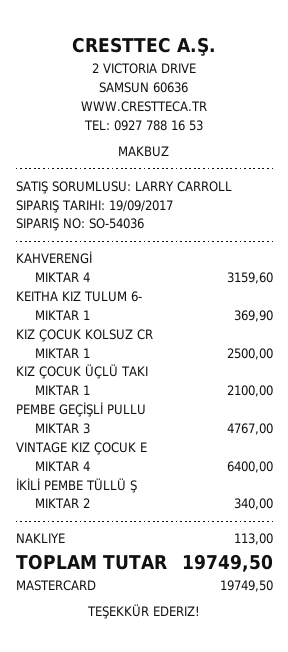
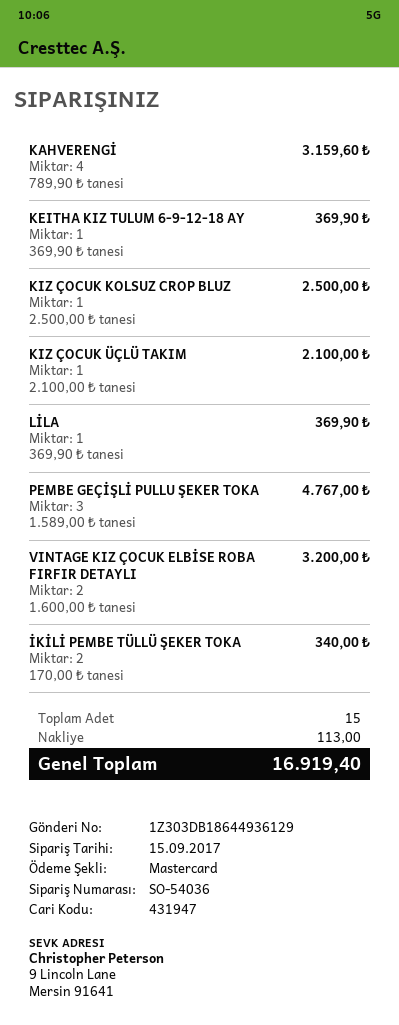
order date: 2017-09-19 -> 2017-09-15
VINTAGE KIZ ÇOCUK E: 4 for 6400.00 -> 2 for 3200.00
LİLA: none -> 1 for 369.90
total: 19749.50 -> 16919.40

